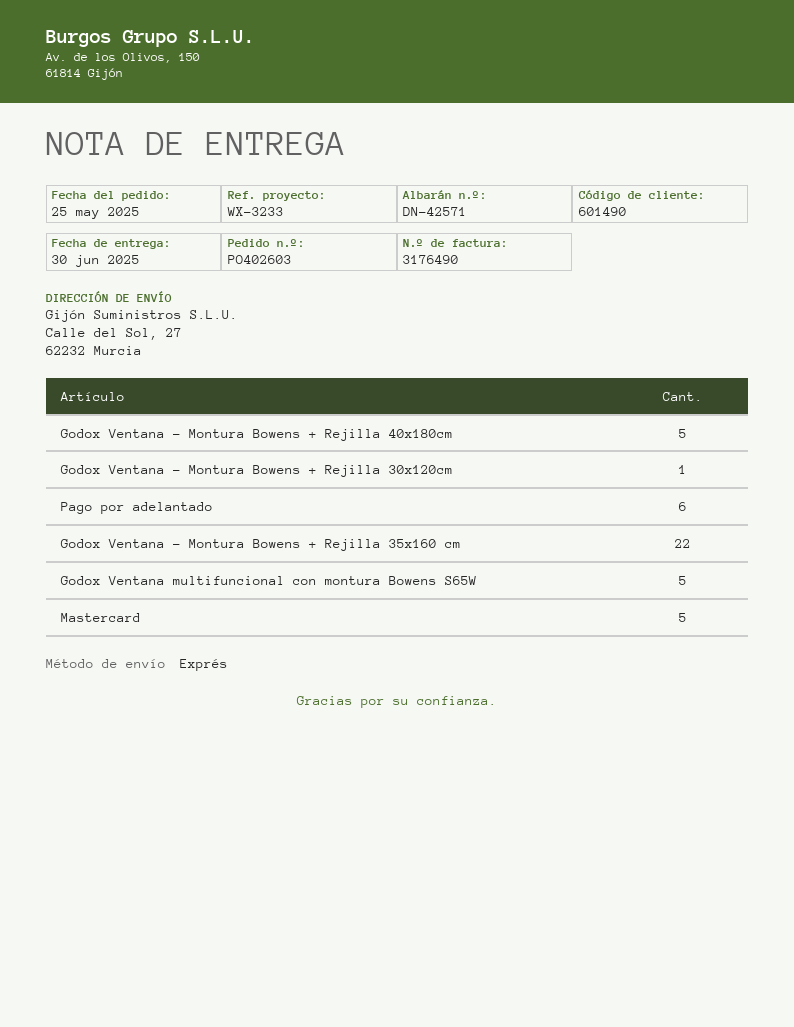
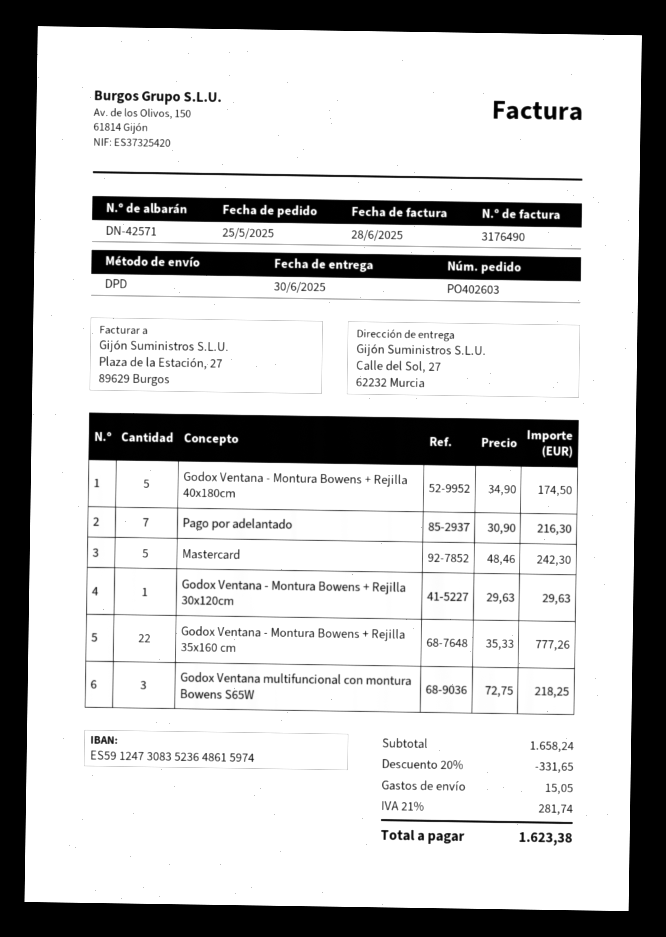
shipping method: express -> DPD
Pago por adelantado: 6 -> 7
Godox Ventana multifuncional con montura Bowens S65W: 5 -> 3

